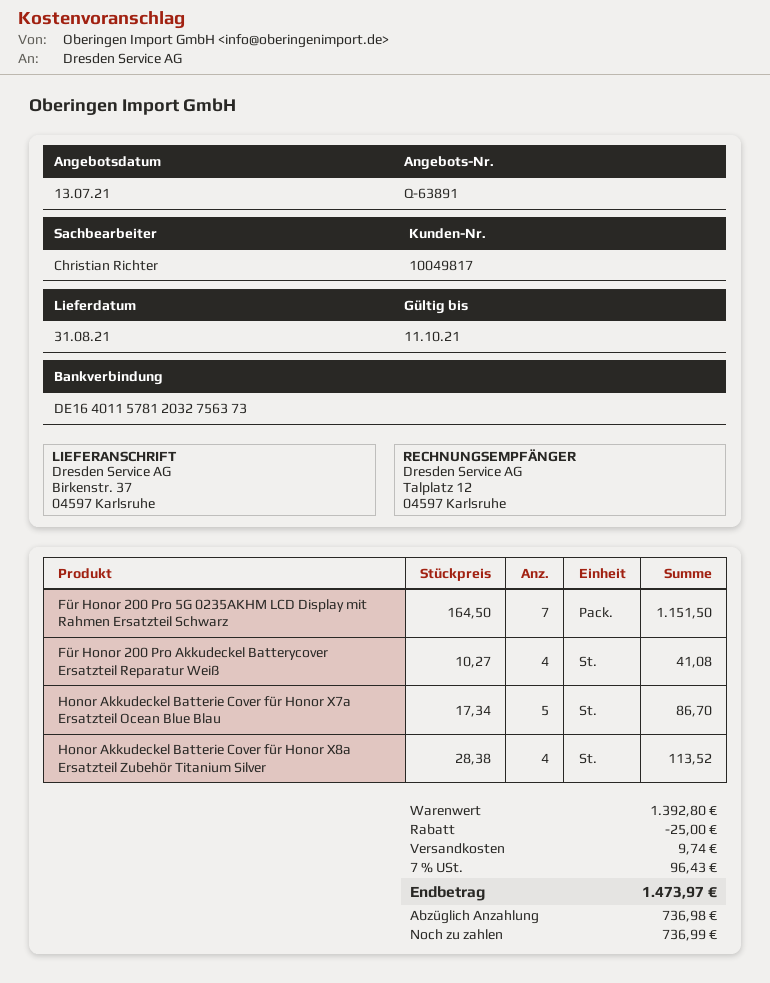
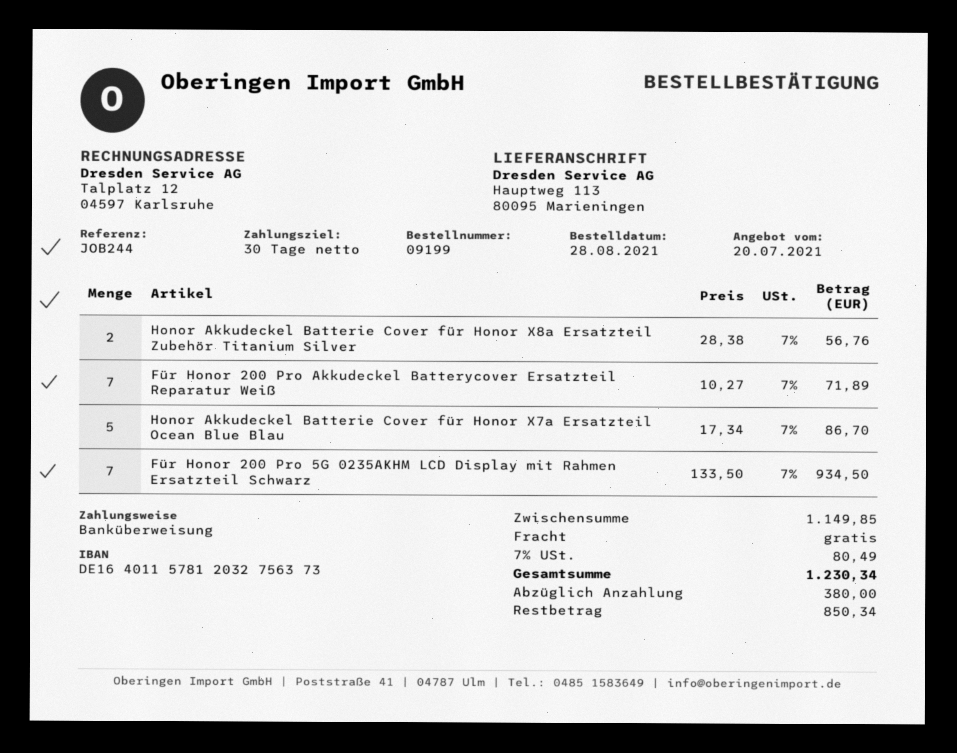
quote date: 2021-07-13 -> 2021-07-20
ship to: Birkenstr. 37, 04597 Karlsruhe -> Hauptweg 113, 80095 Marieningen
Für Honor 200 Pro 5G 0235AKHM LCD Display mit Rahmen Ersatzteil Schwarz: 7 x 164.50 = 1151.50 -> 7 x 133.50 = 934.50
Für Honor 200 Pro Akkudeckel Batterycover Ersatzteil Reparatur Weiß: 4 x 10.27 = 41.08 -> 7 x 10.27 = 71.89
Honor Akkudeckel Batterie Cover für Honor X8a Ersatzteil Zubehör Titanium Silver: 4 x 28.38 = 113.52 -> 2 x 28.38 = 56.76
subtotal: 1392.80 -> 1149.85
discount: 25.00 -> none
shipping: 9.74 -> 0.00
tax: 7% = 96.43 -> 7% = 80.49
total: 1473.97 -> 1230.34
deposit: 736.98 -> 380.00
balance: 736.99 -> 850.34

